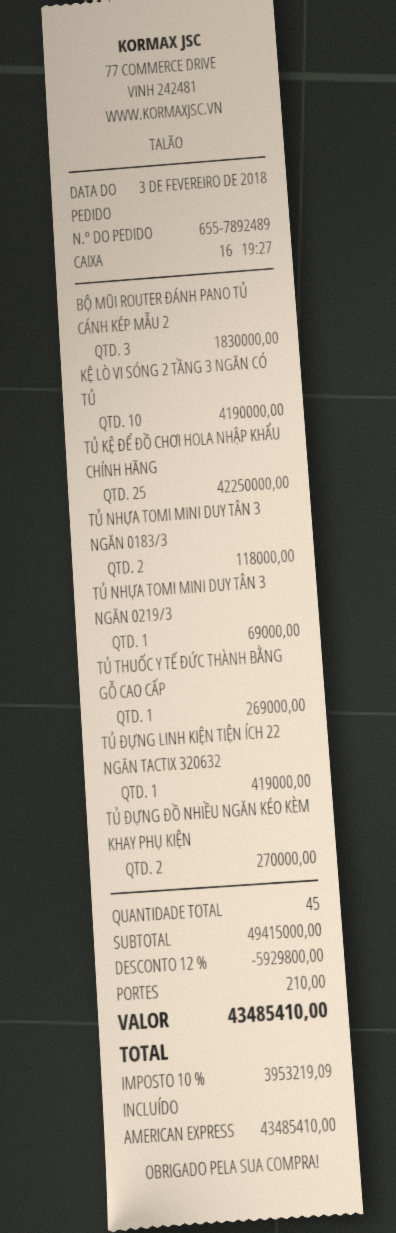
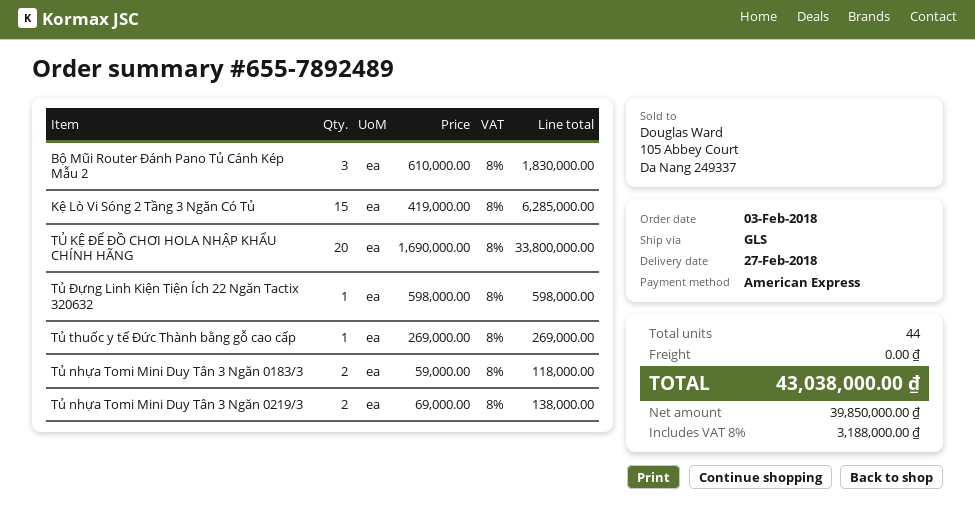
KỆ LÒ VI SÓNG 2 TẦNG 3 NGĂN CÓ TỦ: 10 for 4190000.00 -> 15 for 6285000.00
TỦ KỆ ĐỂ ĐỒ CHƠI HOLA NHẬP KHẨU CHÍNH HÃNG: 25 for 42250000.00 -> 20 for 33800000.00
TỦ NHỰA TOMI MINI DUY TÂN 3 NGĂN 0219/3: 1 for 69000.00 -> 2 for 138000.00
TỦ ĐỰNG LINH KIỆN TIỆN ÍCH 22 NGĂN TACTIX 320632: 1 for 419000.00 -> 1 for 598000.00
TỦ ĐỰNG ĐỒ NHIỀU NGĂN KÉO KÈM KHAY PHỤ KIỆN: 2 for 270000.00 -> none
total quantity: 45 -> 44
discount: 12% = 5929800.00 -> none
shipping: 210.00 -> 0.00
tax: 10% = 3953219.09 -> 8% = 3188000.00
total: 43485410.00 -> 43038000.00

